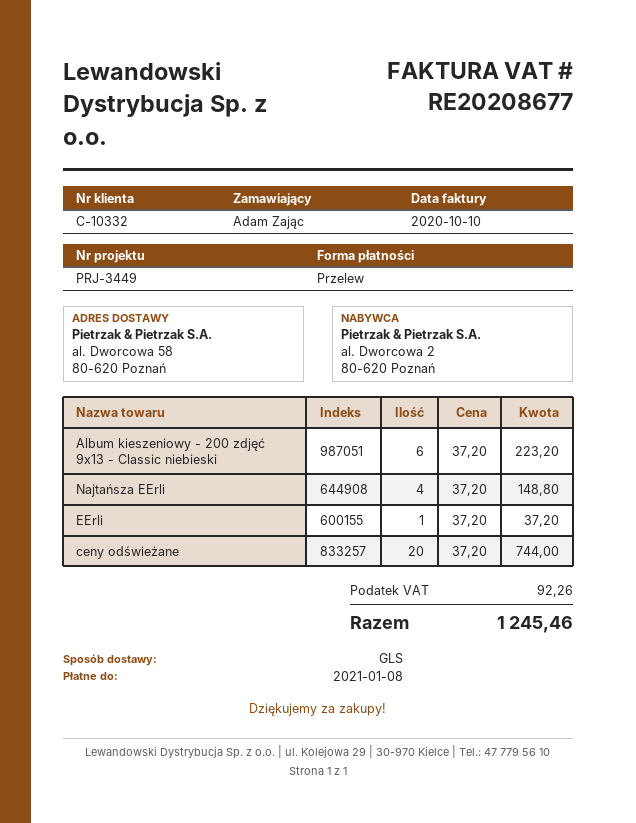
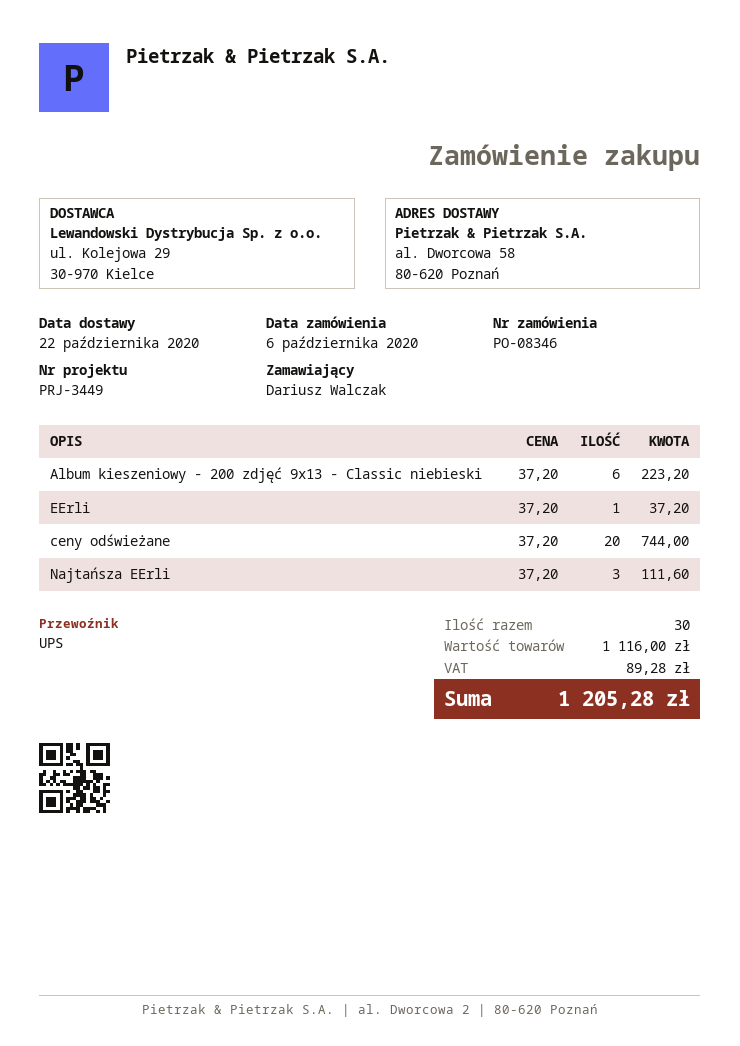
ordered by: Adam Zając -> Dariusz Walczak
shipping method: GLS -> UPS
Najtańsza EErli: 4 x 37.20 = 148.80 -> 3 x 37.20 = 111.60
tax: 92.26 -> 89.28
total: 1245.46 -> 1205.28

